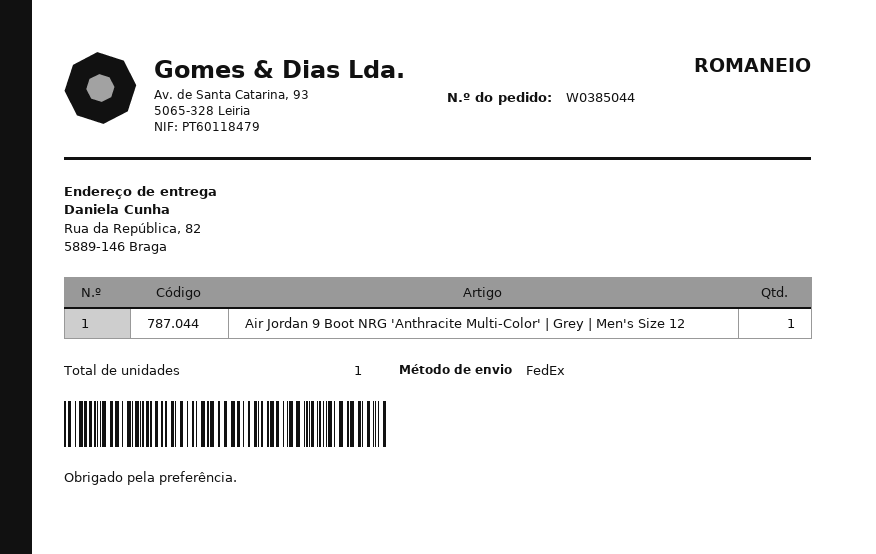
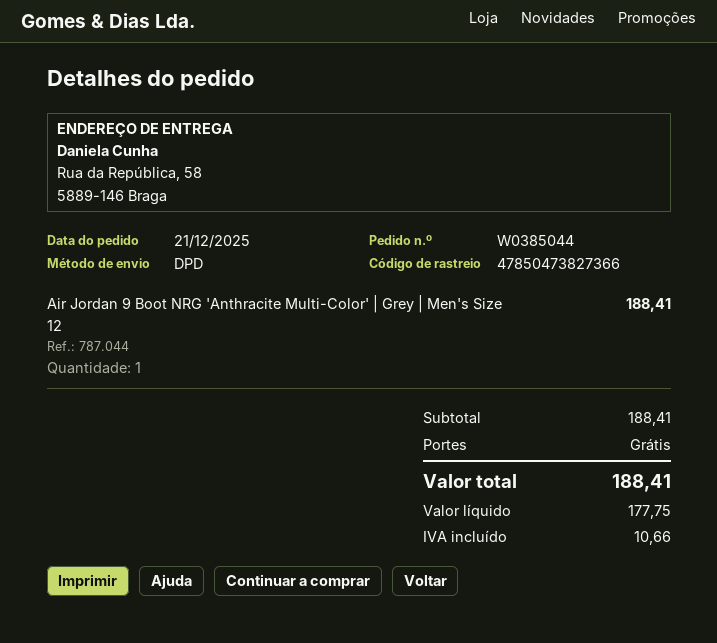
shipping method: FedEx -> DPD
ship to: Rua da República, 82, 5889-146 Braga -> Rua da República, 58, 5889-146 Braga

